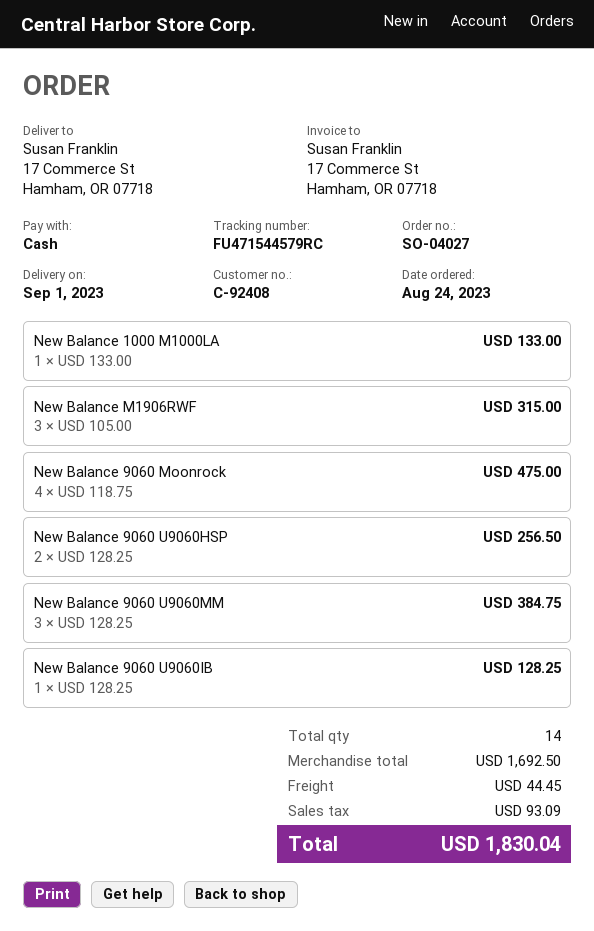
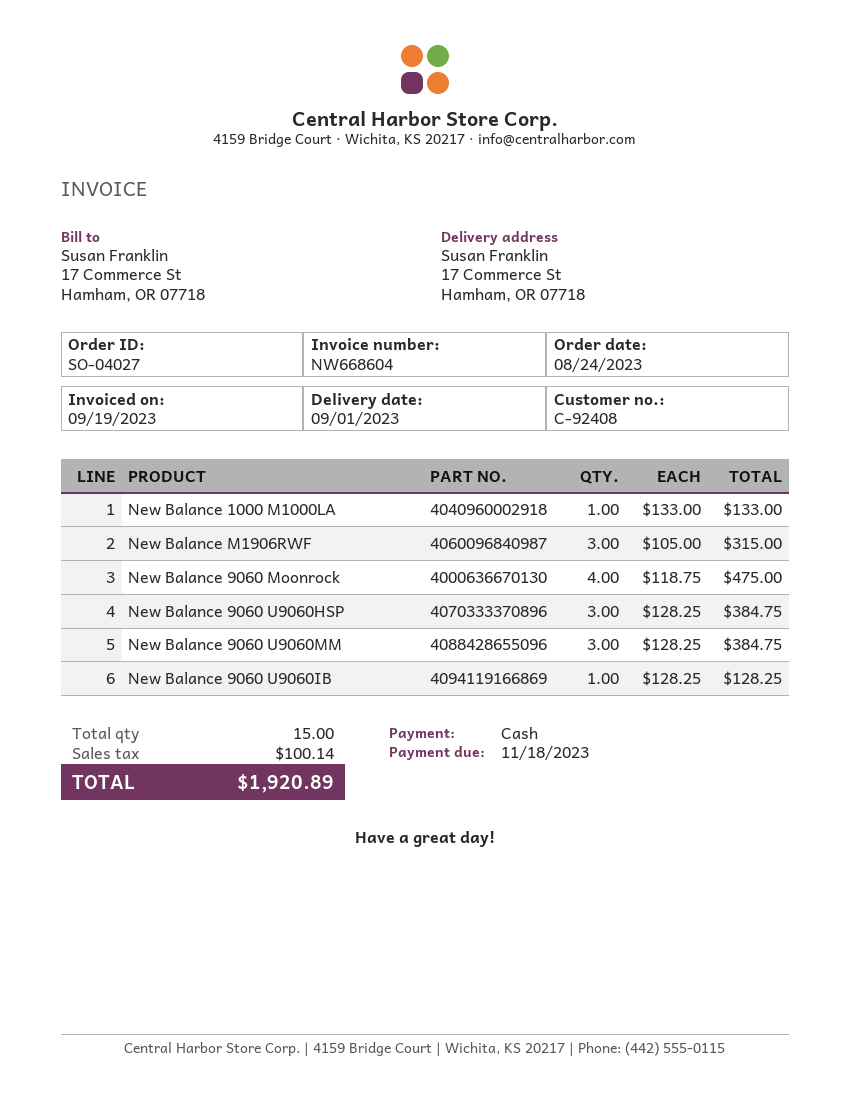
New Balance 9060 U9060HSP: 2 x 128.25 = 256.50 -> 3 x 128.25 = 384.75
total quantity: 14 -> 15
shipping: 44.45 -> none
tax: 93.09 -> 100.14
total: 1830.04 -> 1920.89

